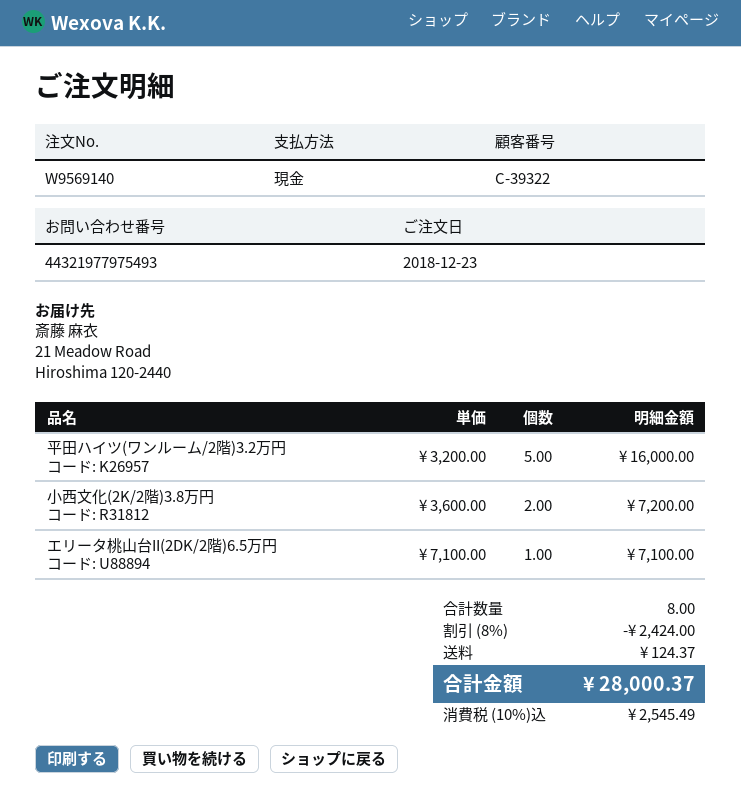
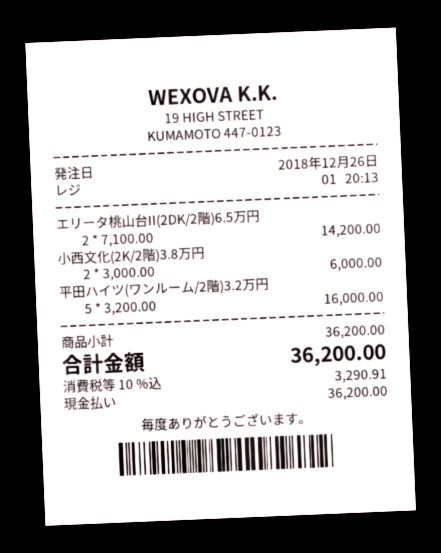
order date: 2018-12-23 -> 2018-12-26
小西文化(2K/2階)3.8万円: 2 x 3600.00 = 7200.00 -> 2 x 3000.00 = 6000.00
エリータ桃山台II(2DK/2階)6.5万円: 1 x 7100.00 = 7100.00 -> 2 x 7100.00 = 14200.00
discount: 8% = 2424.00 -> none
shipping: 124.37 -> none
tax: 10% = 2545.49 -> 10% = 3290.91
total: 28000.37 -> 36200.00

